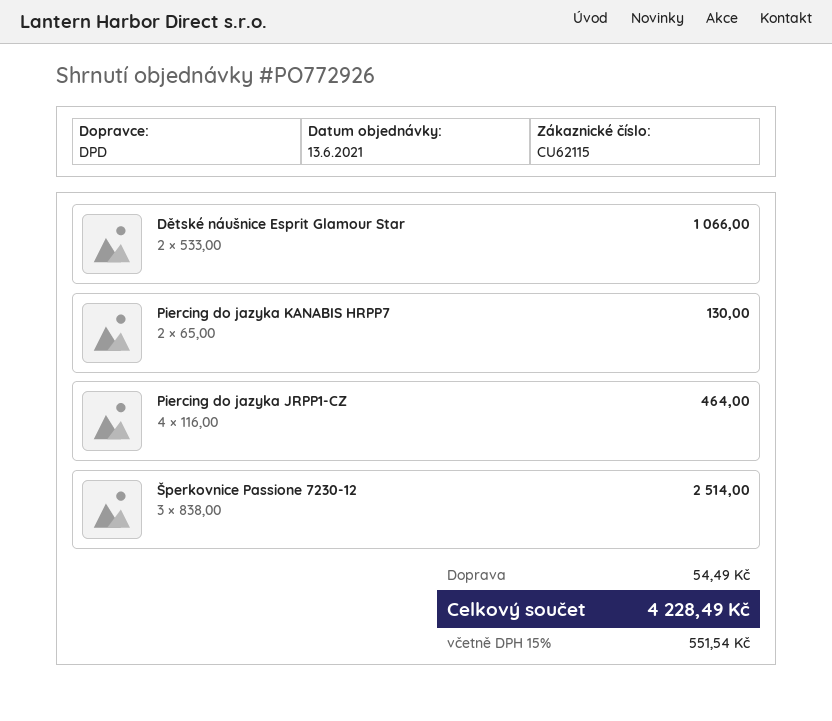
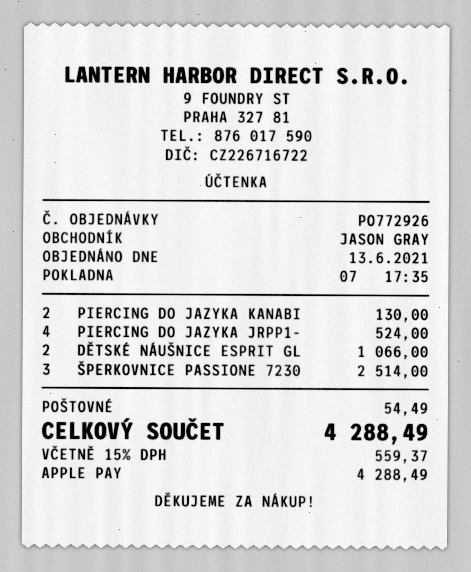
Piercing do jazyka JRPP1-CZ: 4 for 464.00 -> 4 for 524.00
tax: 15% = 551.54 -> 15% = 559.37
total: 4228.49 -> 4288.49

